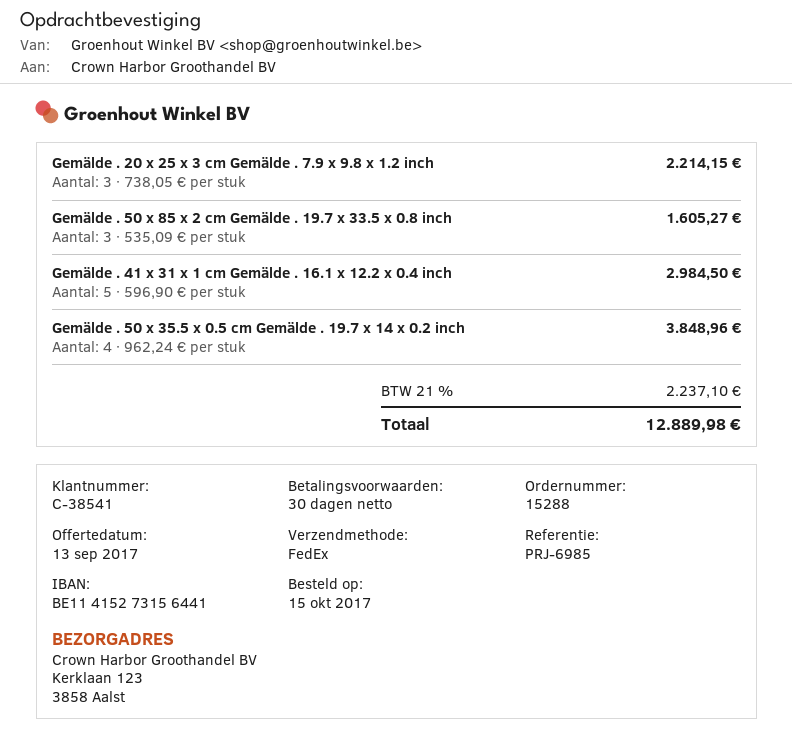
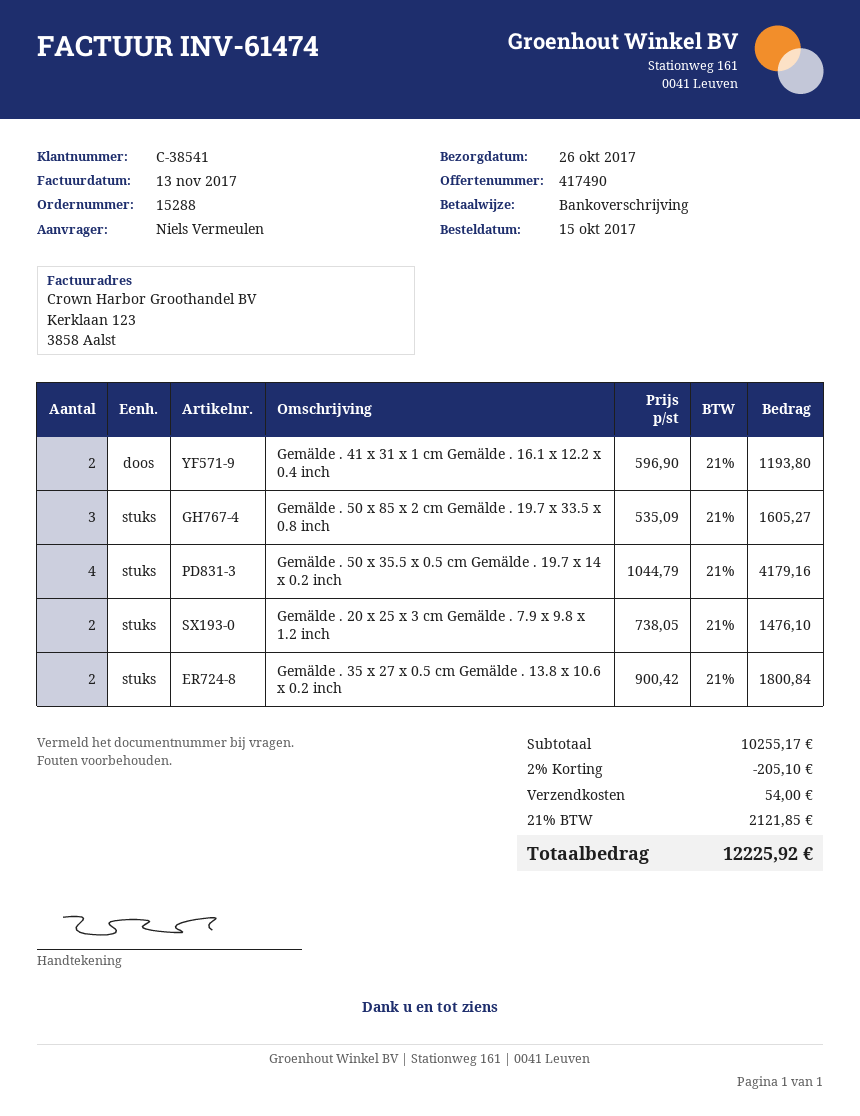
Gemälde . 20 x 25 x 3 cm Gemälde . 7.9 x 9.8 x 1.2 inch: 3 x 738.05 = 2214.15 -> 2 x 738.05 = 1476.10
Gemälde . 41 x 31 x 1 cm Gemälde . 16.1 x 12.2 x 0.4 inch: 5 x 596.90 = 2984.50 -> 2 x 596.90 = 1193.80
Gemälde . 50 x 35.5 x 0.5 cm Gemälde . 19.7 x 14 x 0.2 inch: 4 x 962.24 = 3848.96 -> 4 x 1044.79 = 4179.16
Gemälde . 35 x 27 x 0.5 cm Gemälde . 13.8 x 10.6 x 0.2 inch: none -> 2 x 900.42 = 1800.84
discount: none -> 2% = 205.10
shipping: none -> 54.00
tax: 21% = 2237.10 -> 21% = 2121.85
total: 12889.98 -> 12225.92

